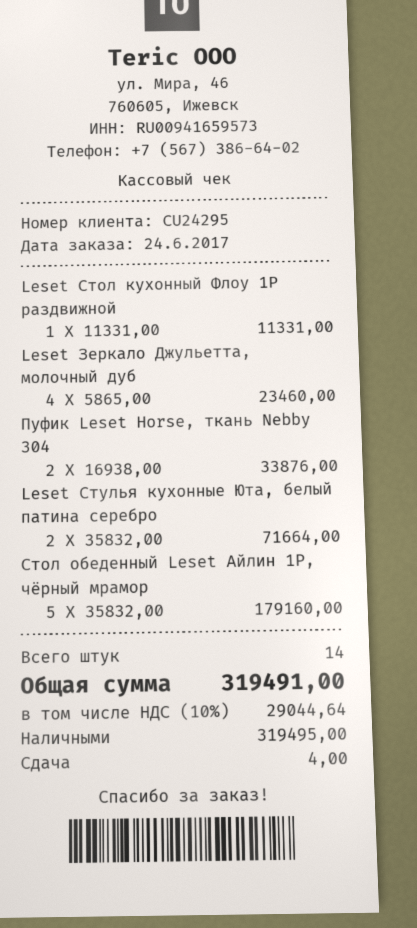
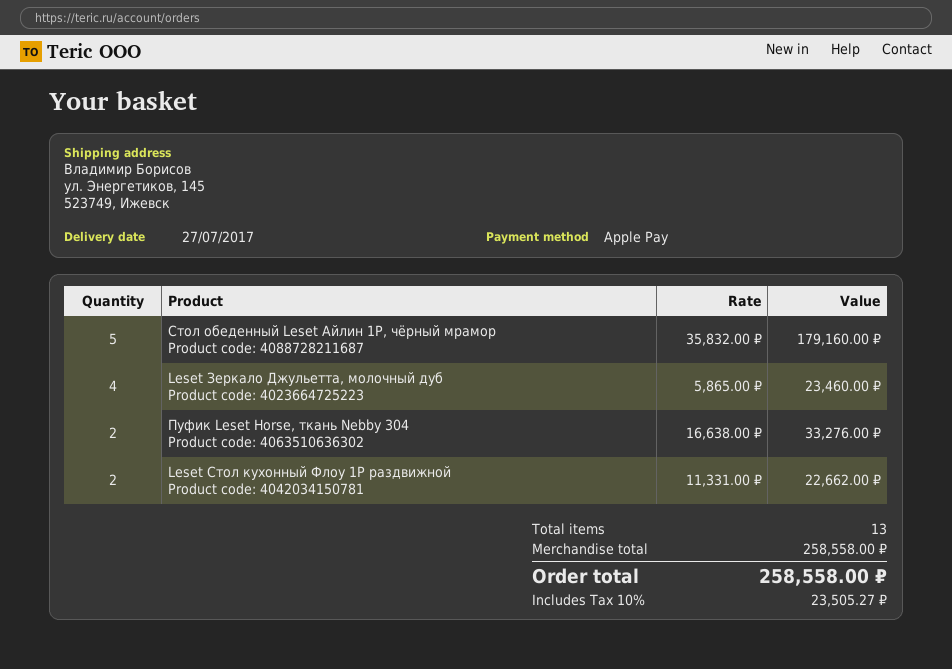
payment method: cash -> Apple Pay
Leset Стол кухонный Флоу 1Р раздвижной: 1 x 11331.00 = 11331.00 -> 2 x 11331.00 = 22662.00
Пуфик Leset Horse, ткань Nebby 304: 2 x 16938.00 = 33876.00 -> 2 x 16638.00 = 33276.00
Leset Стулья кухонные Юта, белый патина серебро: 2 x 35832.00 = 71664.00 -> none
total quantity: 14 -> 13
tax: 10% = 29044.64 -> 10% = 23505.27
total: 319491.00 -> 258558.00

